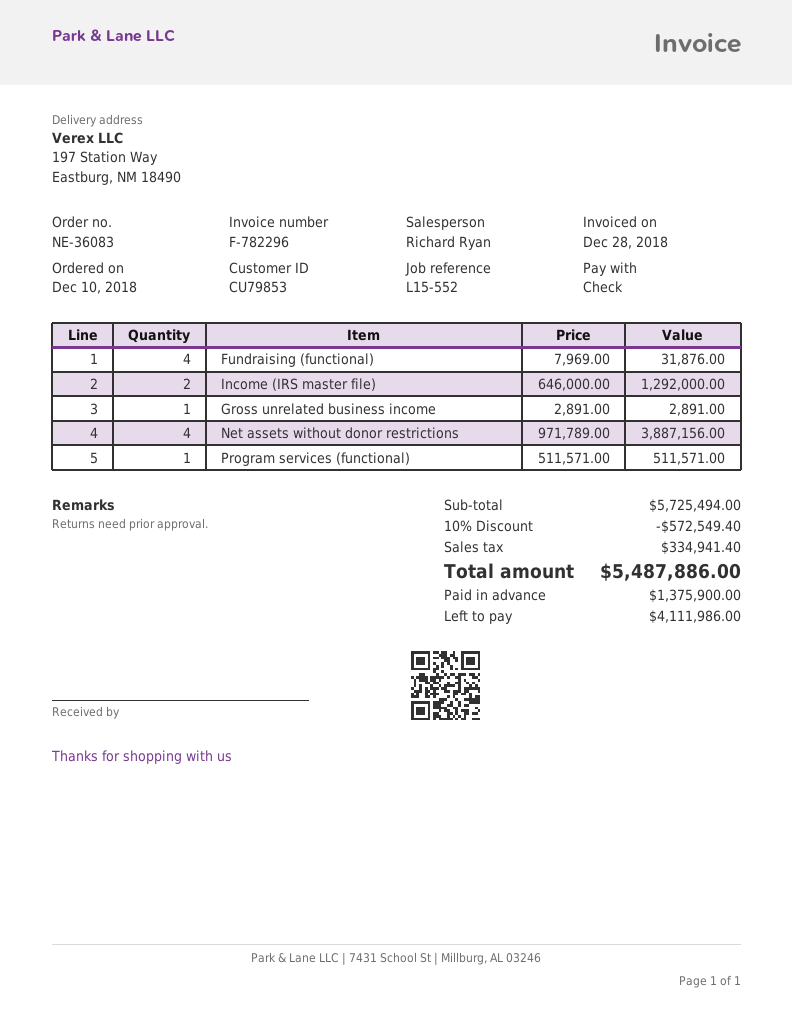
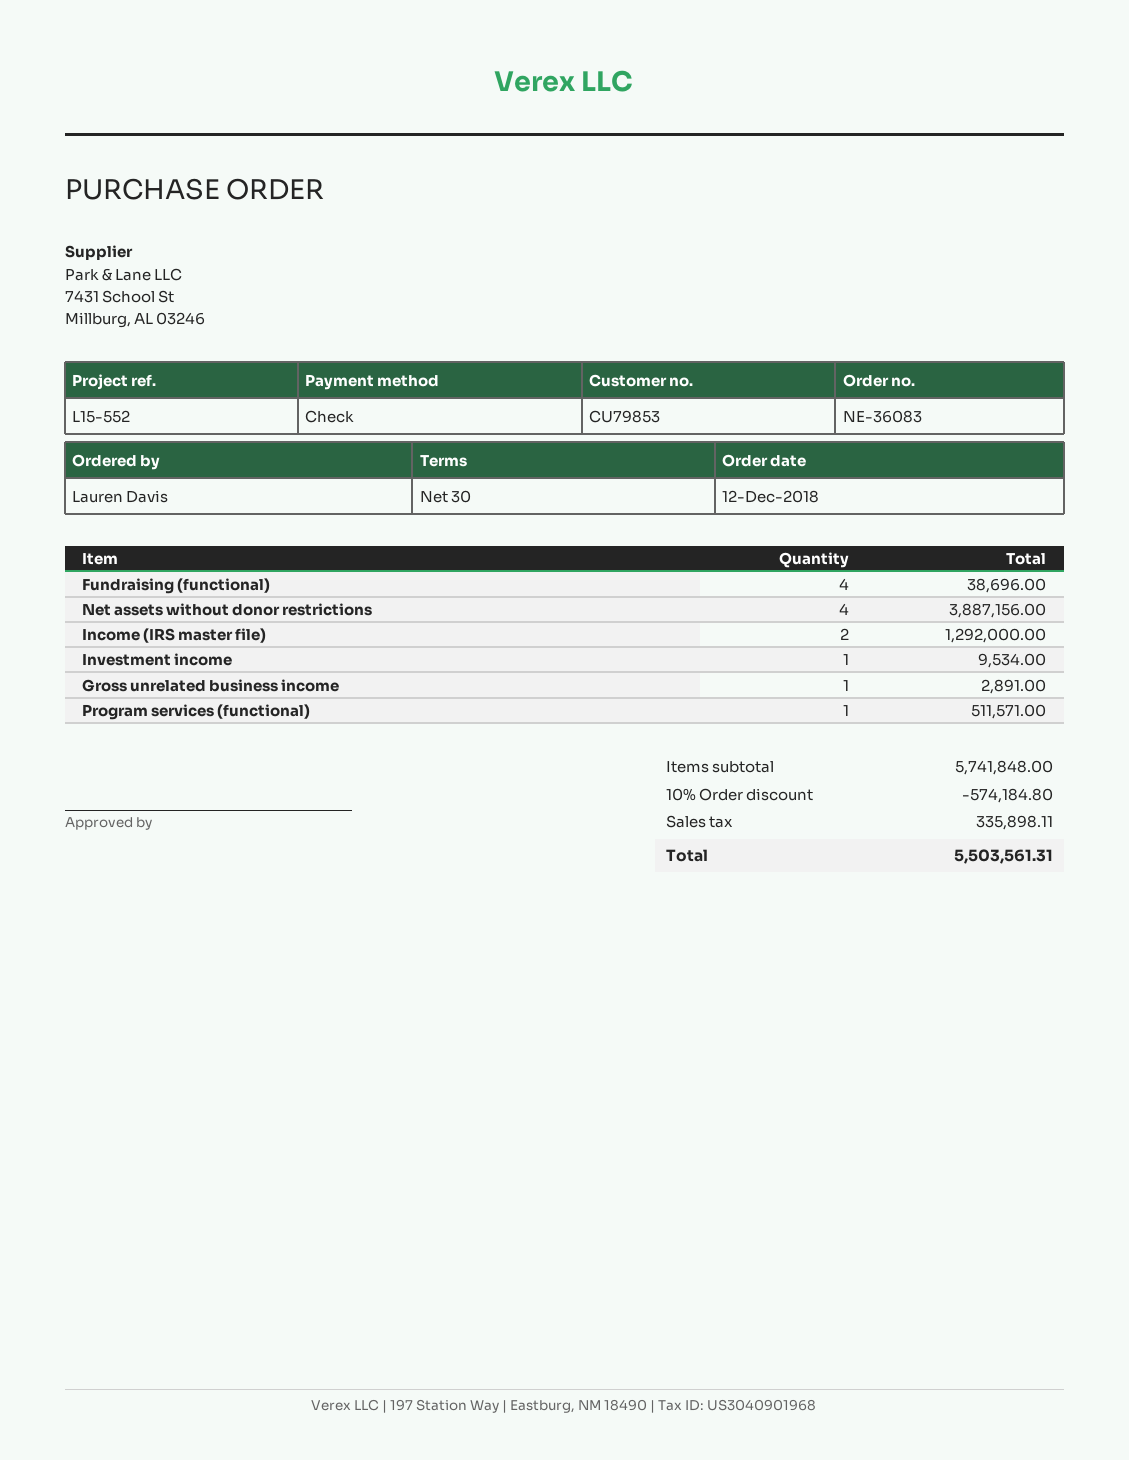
order date: 2018-12-10 -> 2018-12-12
Fundraising (functional): 4 for 31876.00 -> 4 for 38696.00
Investment income: none -> 1 for 9534.00
subtotal: 5725494.00 -> 5741848.00
discount: 10% = 572549.40 -> 10% = 574184.80
tax: 334941.40 -> 335898.11
total: 5487886.00 -> 5503561.31

